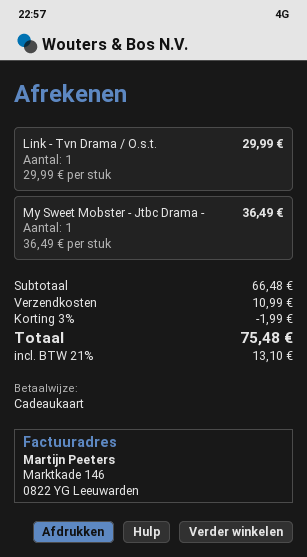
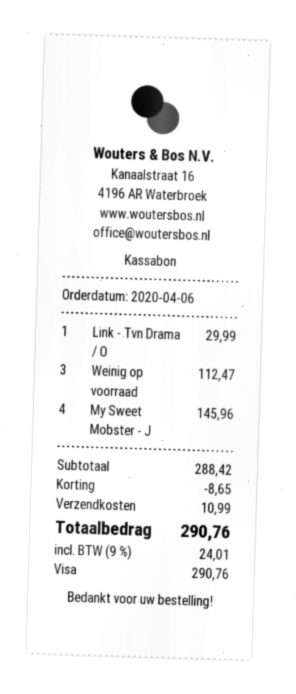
payment method: gift card -> Visa
My Sweet Mobster - Jtbc Drama -: 1 for 36.49 -> 4 for 145.96
Weinig op voorraad: none -> 3 for 112.47
subtotal: 66.48 -> 288.42
discount: 1.99 -> 8.65
tax: 21% = 13.10 -> 9% = 24.01
total: 75.48 -> 290.76

